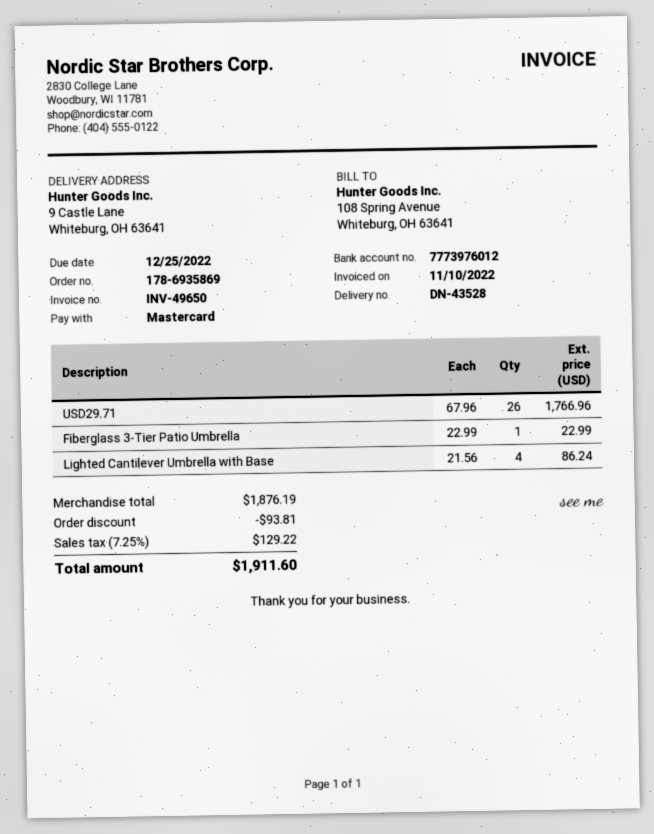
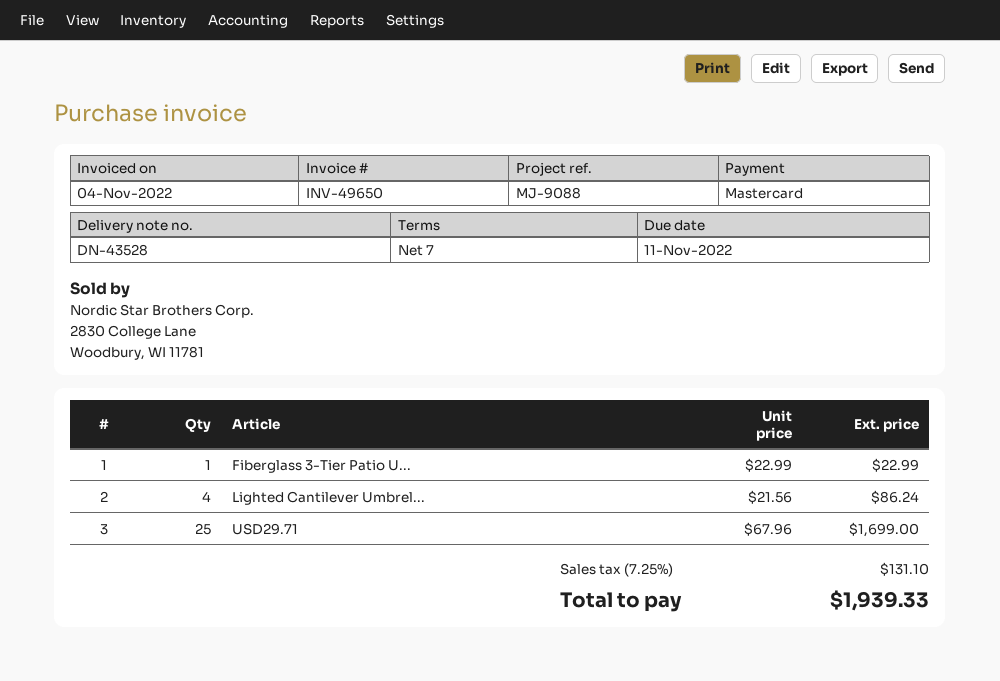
invoice date: 2022-11-10 -> 2022-11-04
due date: 2022-12-25 -> 2022-11-11
USD29.71: 26 x 67.96 = 1766.96 -> 25 x 67.96 = 1699.00
discount: 93.81 -> none
tax: 7.25% = 129.22 -> 7.25% = 131.10
total: 1911.60 -> 1939.33

